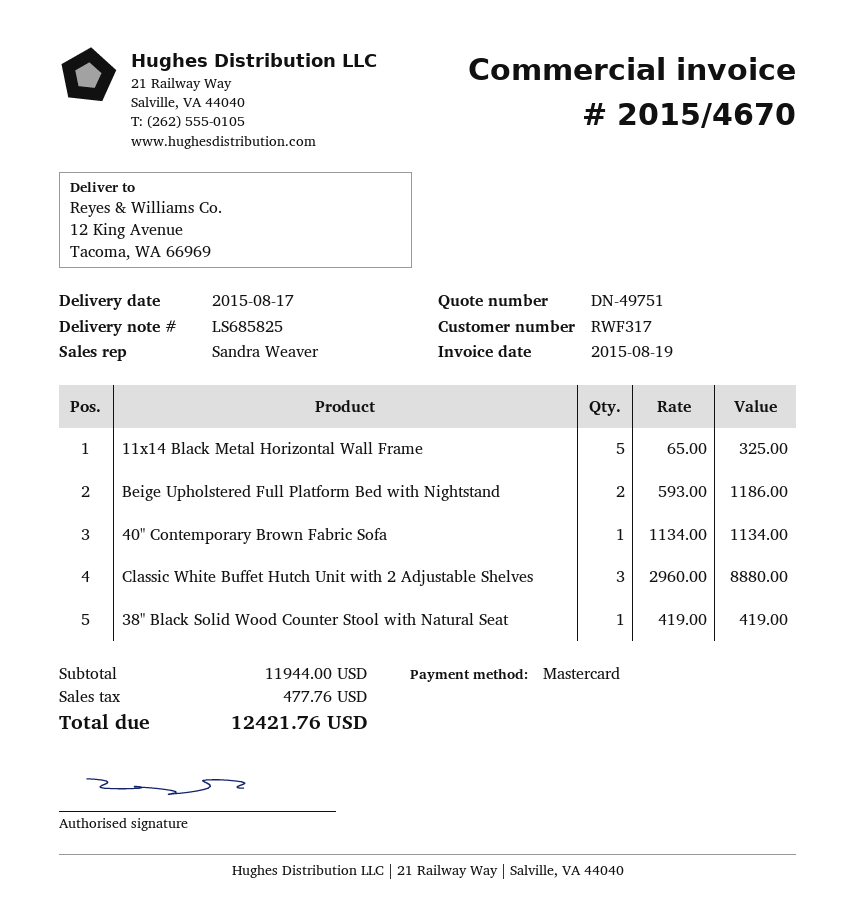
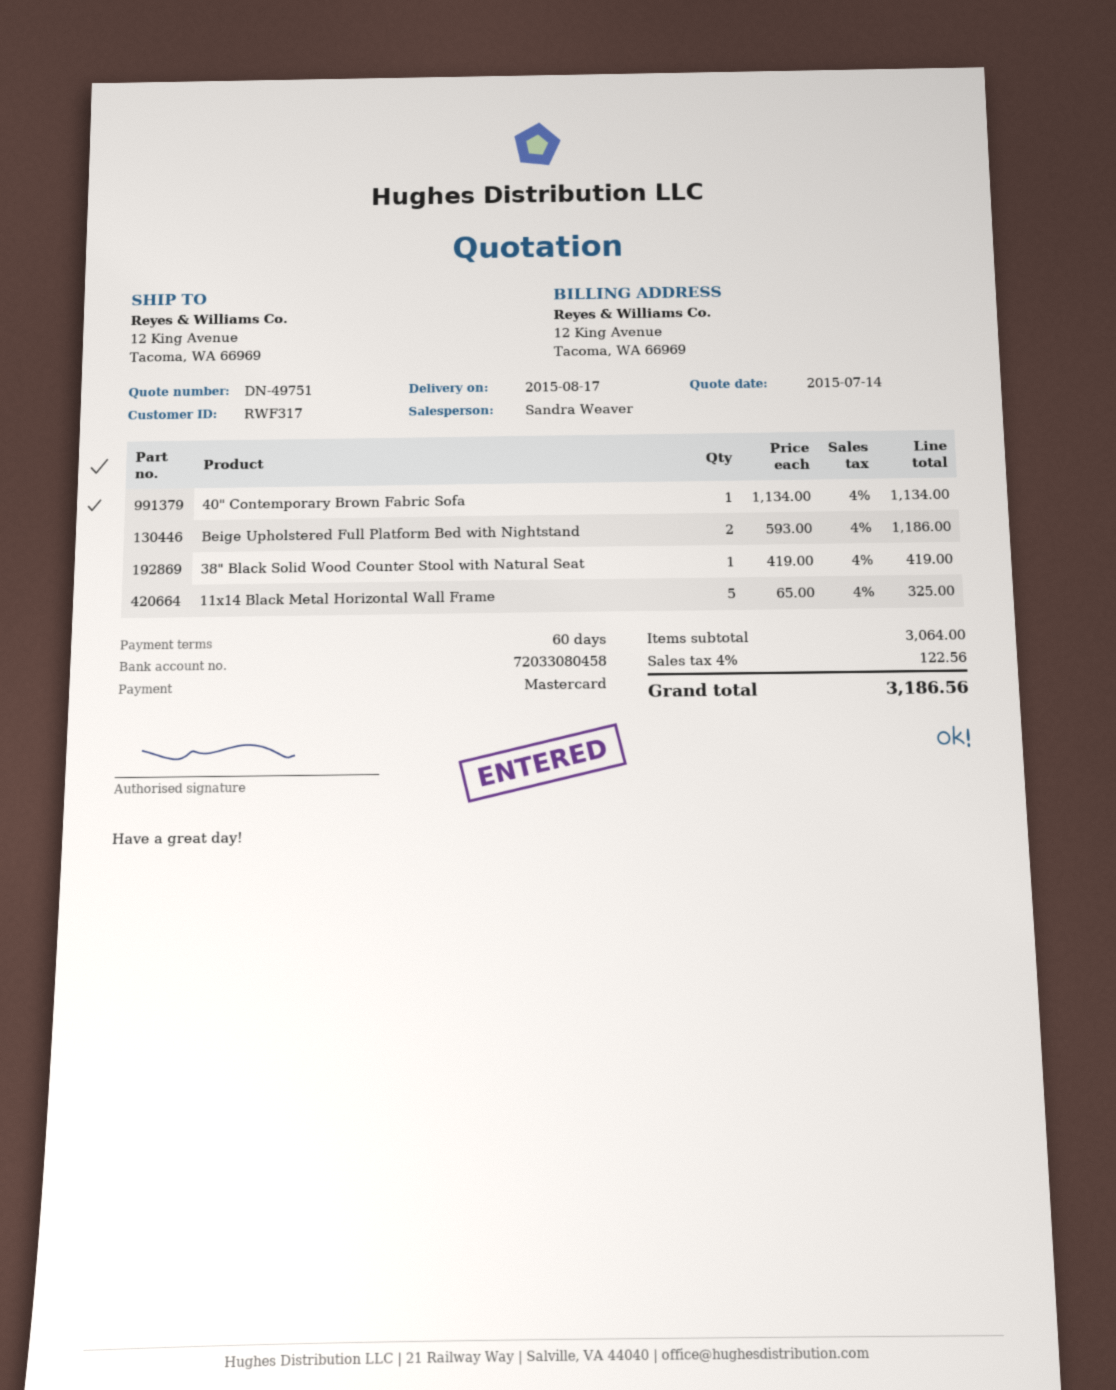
Classic White Buffet Hutch Unit with 2 Adjustable Shelves: 3 x 2960.00 = 8880.00 -> none
subtotal: 11944.00 -> 3064.00
tax: 477.76 -> 122.56
total: 12421.76 -> 3186.56

